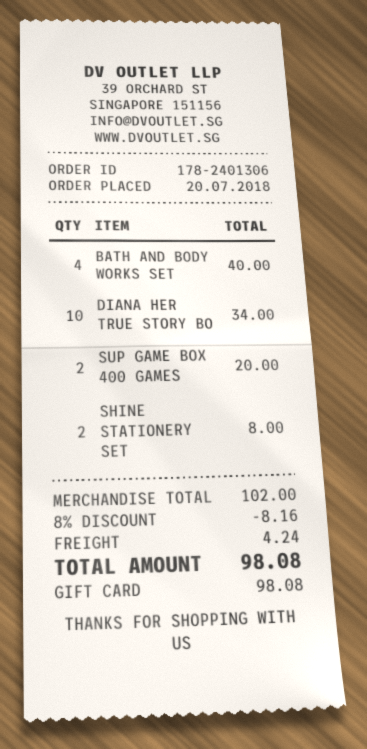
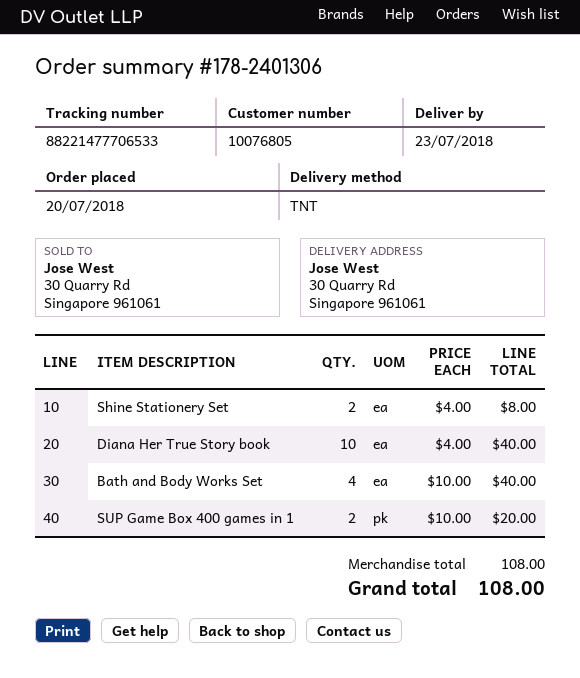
DIANA HER TRUE STORY BO: 10 for 34.00 -> 10 for 40.00
subtotal: 102.00 -> 108.00
discount: 8% = 8.16 -> none
shipping: 4.24 -> none
total: 98.08 -> 108.00

